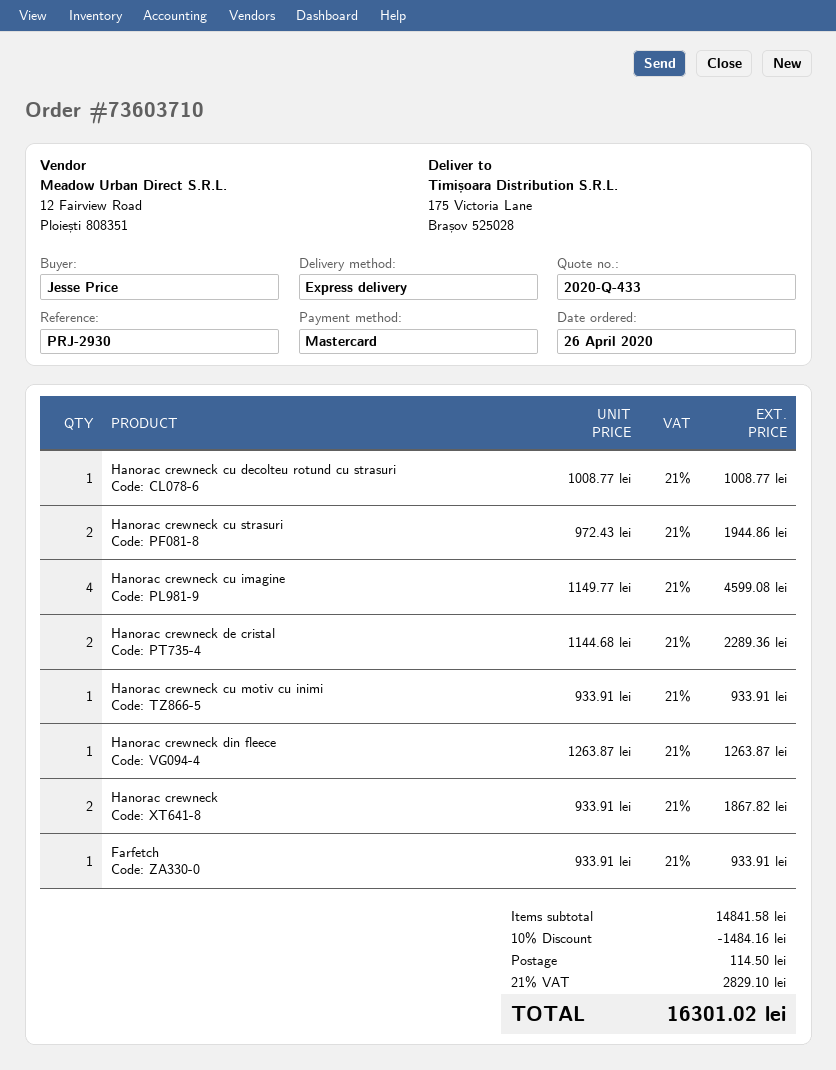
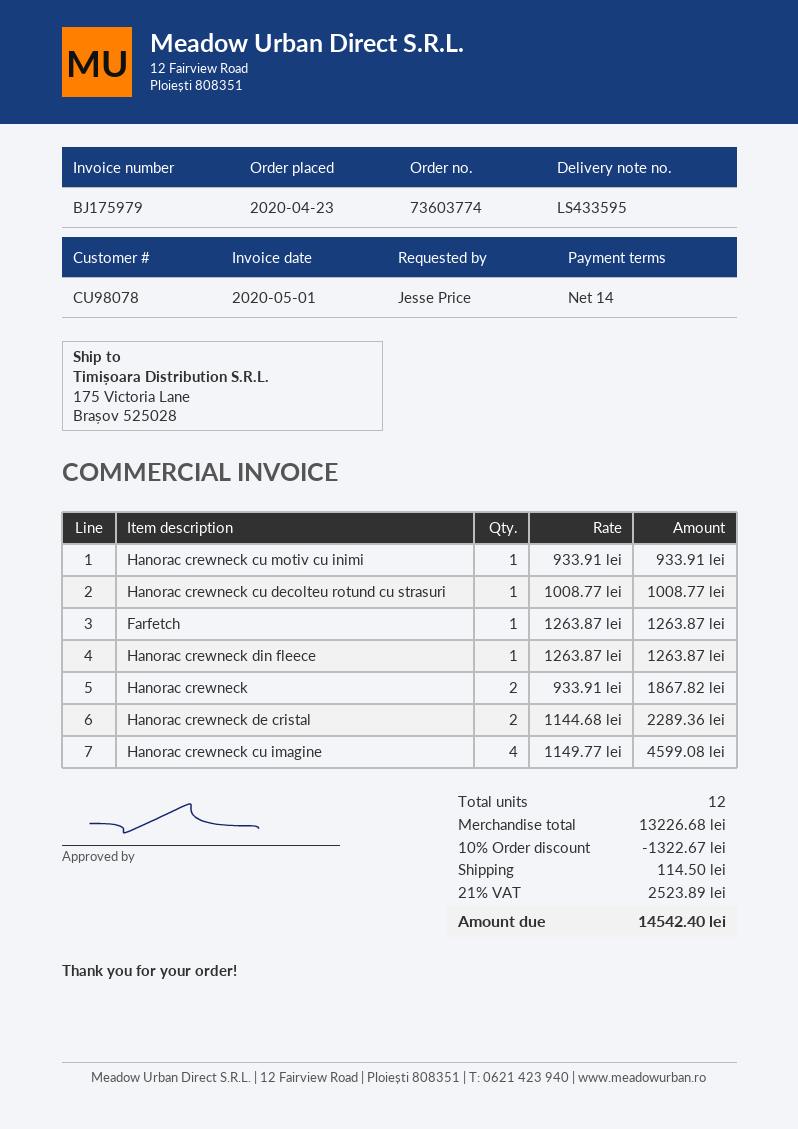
order number: 73603710 -> 73603774
order date: 2020-04-26 -> 2020-04-23
Hanorac crewneck cu strasuri: 2 x 972.43 = 1944.86 -> none
Farfetch: 1 x 933.91 = 933.91 -> 1 x 1263.87 = 1263.87
subtotal: 14841.58 -> 13226.68
discount: 10% = 1484.16 -> 10% = 1322.67
tax: 21% = 2829.10 -> 21% = 2523.89
total: 16301.02 -> 14542.40

